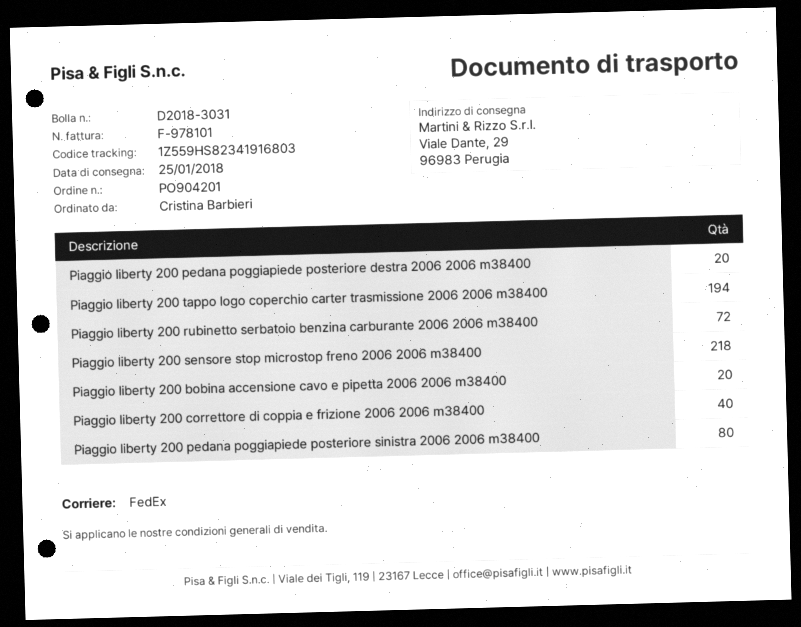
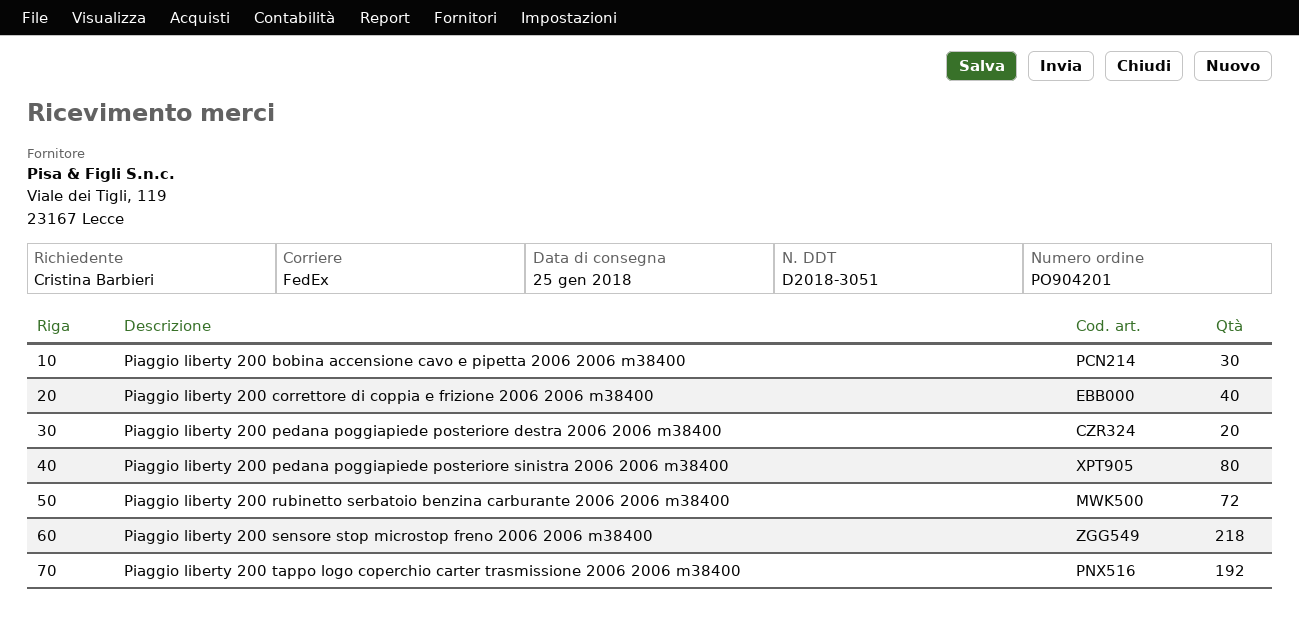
delivery note number: D2018-3031 -> D2018-3051
Piaggio liberty 200 tappo logo coperchio carter trasmissione 2006 2006 m38400: 194 -> 192
Piaggio liberty 200 bobina accensione cavo e pipetta 2006 2006 m38400: 20 -> 30

